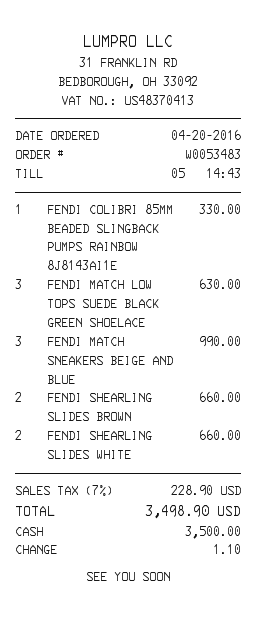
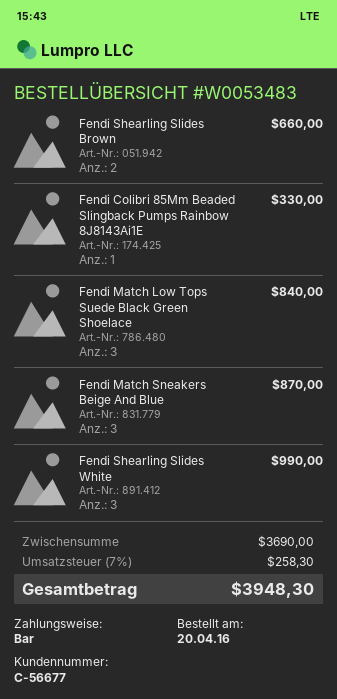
FENDI MATCH LOW TOPS SUEDE BLACK GREEN SHOELACE: 3 for 630.00 -> 3 for 840.00
FENDI MATCH SNEAKERS BEIGE AND BLUE: 3 for 990.00 -> 3 for 870.00
FENDI SHEARLING SLIDES WHITE: 2 for 660.00 -> 3 for 990.00
tax: 7% = 228.90 -> 7% = 258.30
total: 3498.90 -> 3948.30

